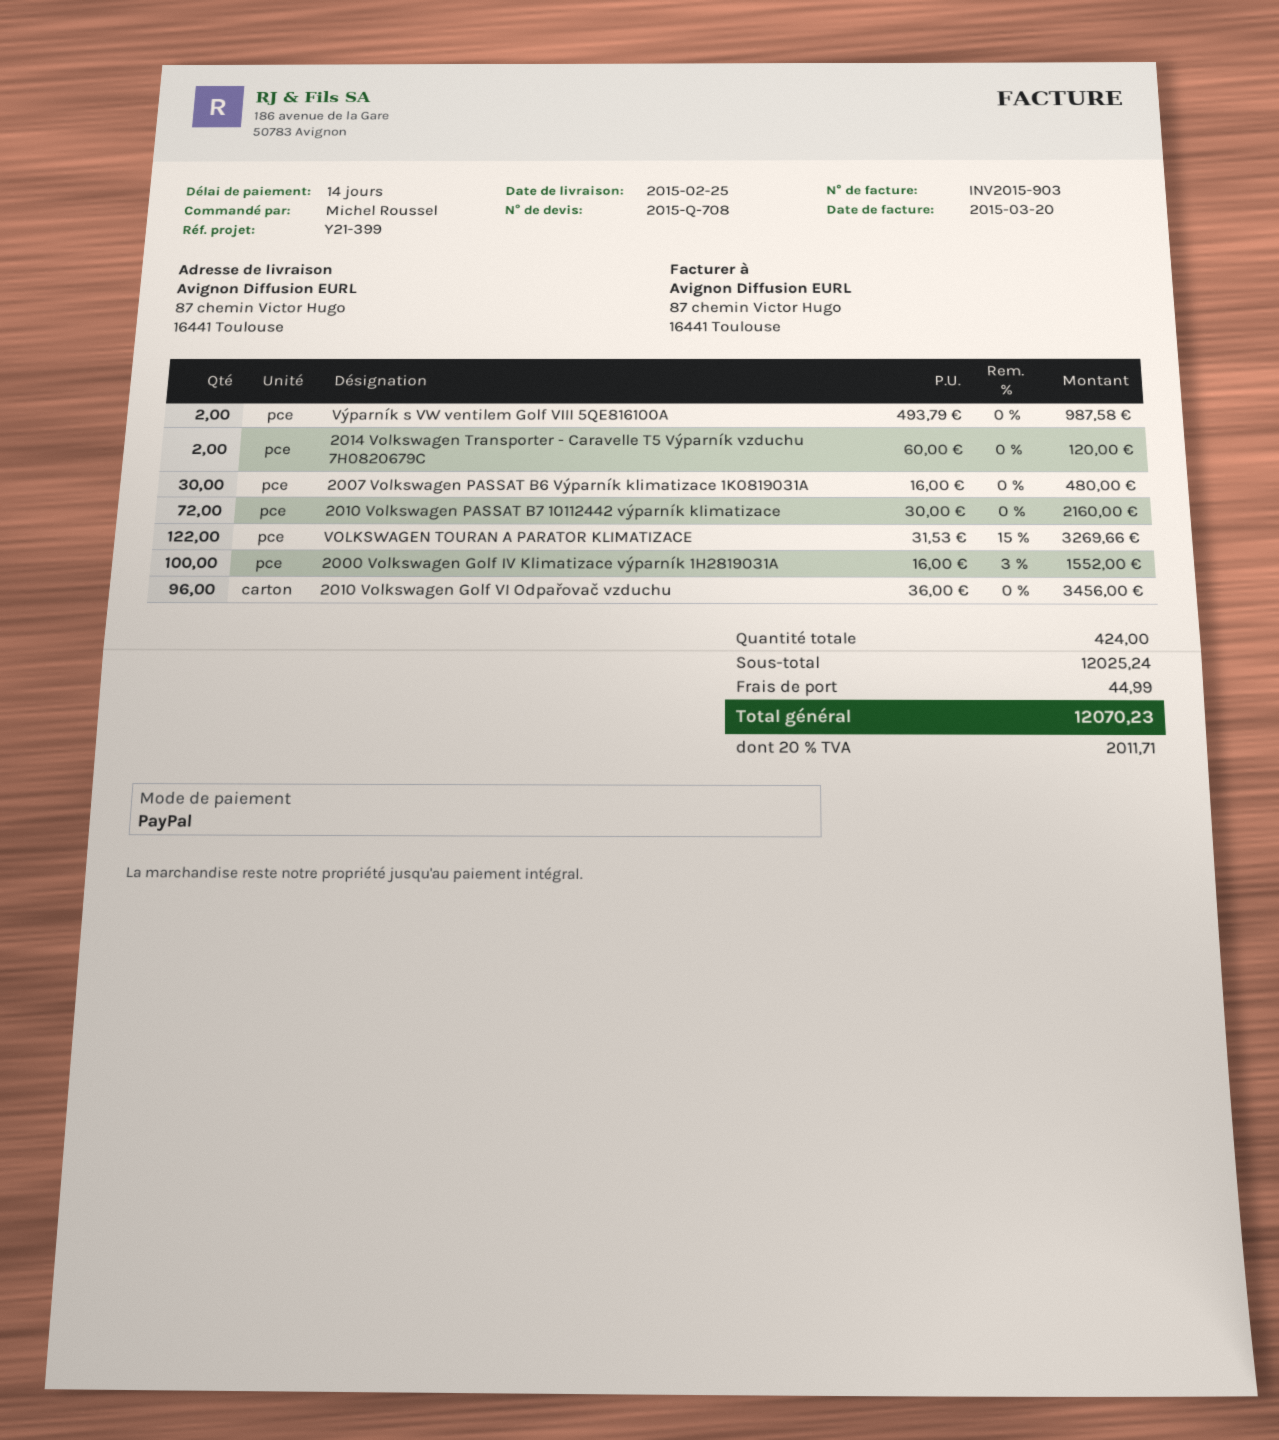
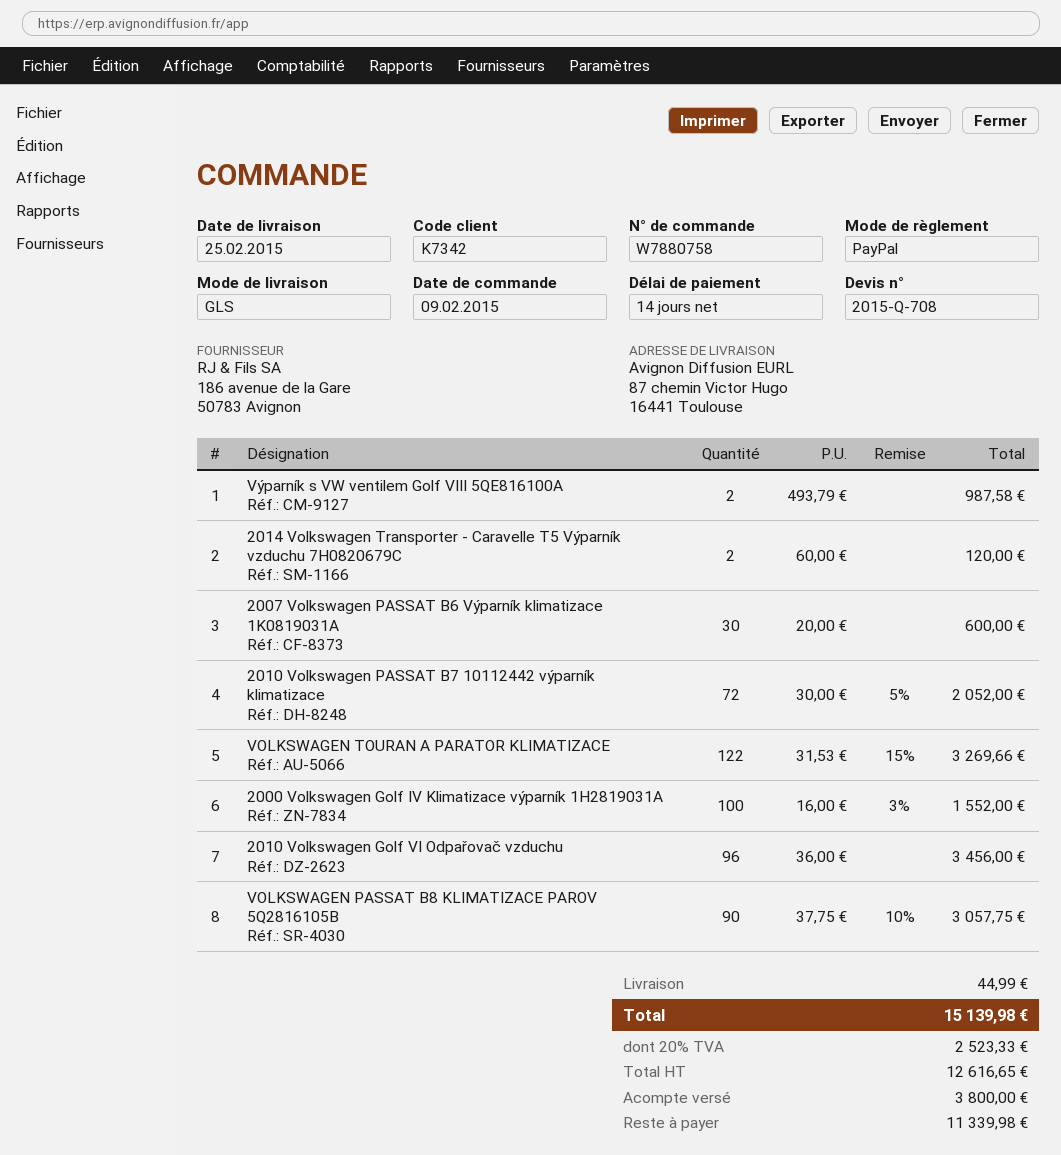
2007 Volkswagen PASSAT B6 Výparník klimatizace 1K0819031A: 30 x 16.00 = 480.00 -> 30 x 20.00 = 600.00
2010 Volkswagen PASSAT B7 10112442 výparník klimatizace: 72 x 30.00 = 2160.00 -> 72 x 30.00 - 5% = 2052.00
VOLKSWAGEN PASSAT B8 KLIMATIZACE PAROV 5Q2816105B: none -> 90 x 37.75 - 10% = 3057.75
tax: 20% = 2011.71 -> 20% = 2523.33
total: 12070.23 -> 15139.98

